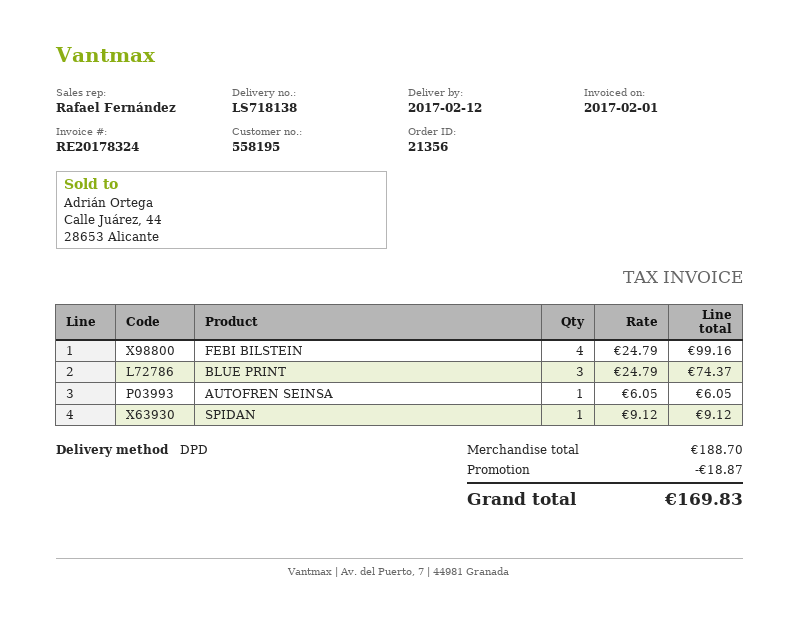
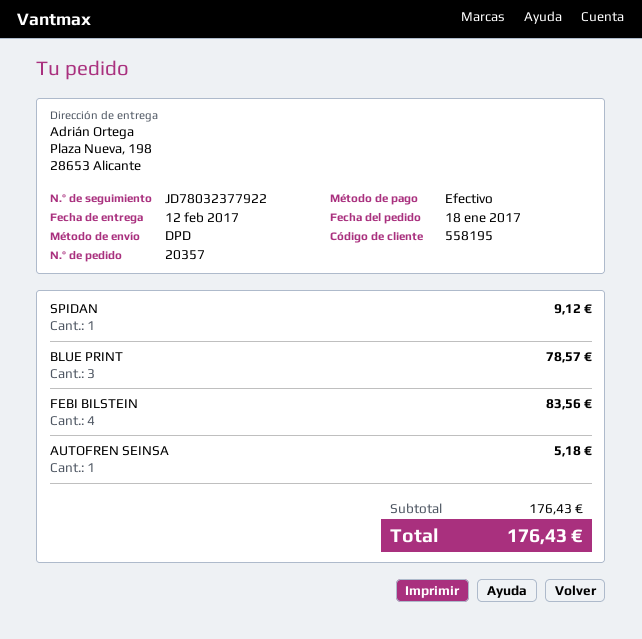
order number: 21356 -> 20357
FEBI BILSTEIN: 4 for 99.16 -> 4 for 83.56
BLUE PRINT: 3 for 74.37 -> 3 for 78.57
AUTOFREN SEINSA: 1 for 6.05 -> 1 for 5.18
subtotal: 188.70 -> 176.43
discount: 18.87 -> none
total: 169.83 -> 176.43

